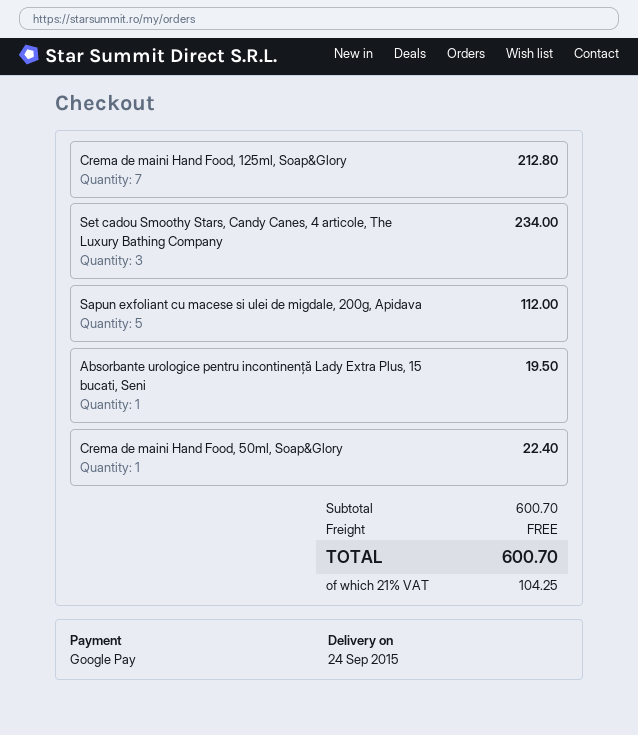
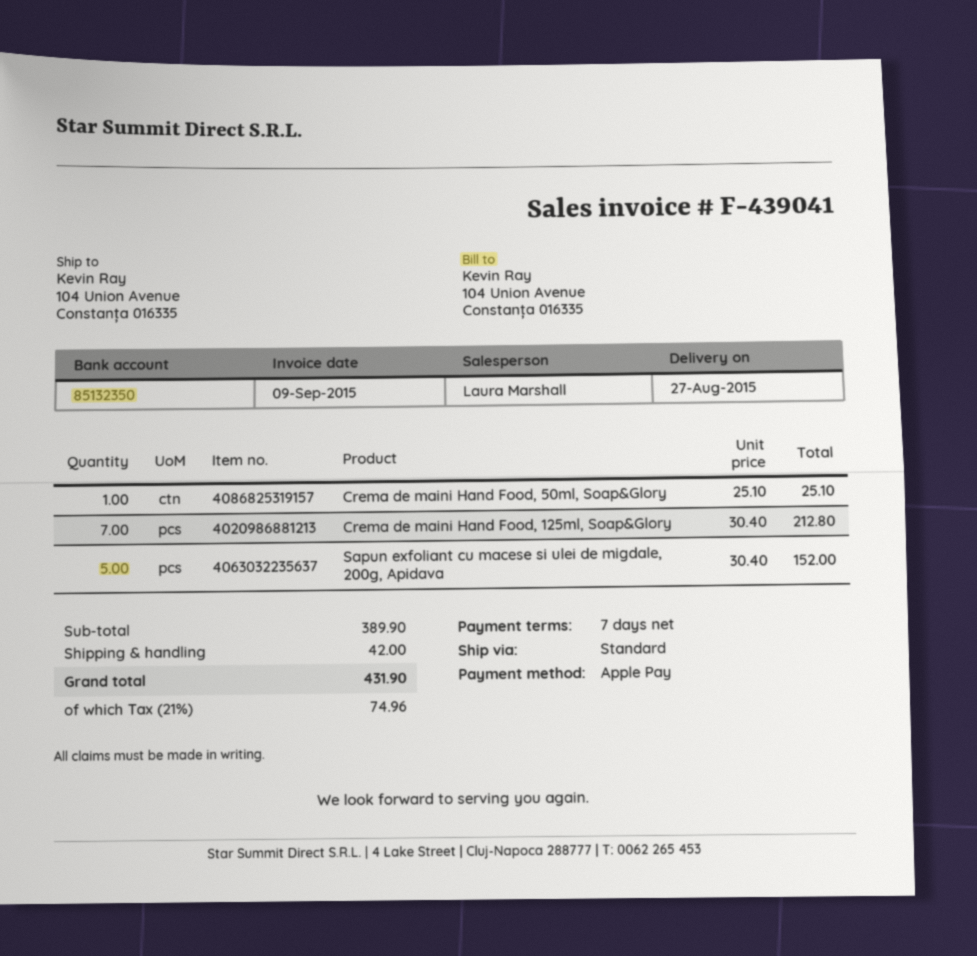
delivery date: 2015-09-24 -> 2015-08-27
payment method: Google Pay -> Apple Pay
Set cadou Smoothy Stars, Candy Canes, 4 articole, The Luxury Bathing Company: 3 for 234.00 -> none
Sapun exfoliant cu macese si ulei de migdale, 200g, Apidava: 5 for 112.00 -> 5 for 152.00
Absorbante urologice pentru incontinență Lady Extra Plus, 15 bucati, Seni: 1 for 19.50 -> none
Crema de maini Hand Food, 50ml, Soap&Glory: 1 for 22.40 -> 1 for 25.10
subtotal: 600.70 -> 389.90
shipping: 0.00 -> 42.00
tax: 21% = 104.25 -> 21% = 74.96
total: 600.70 -> 431.90

